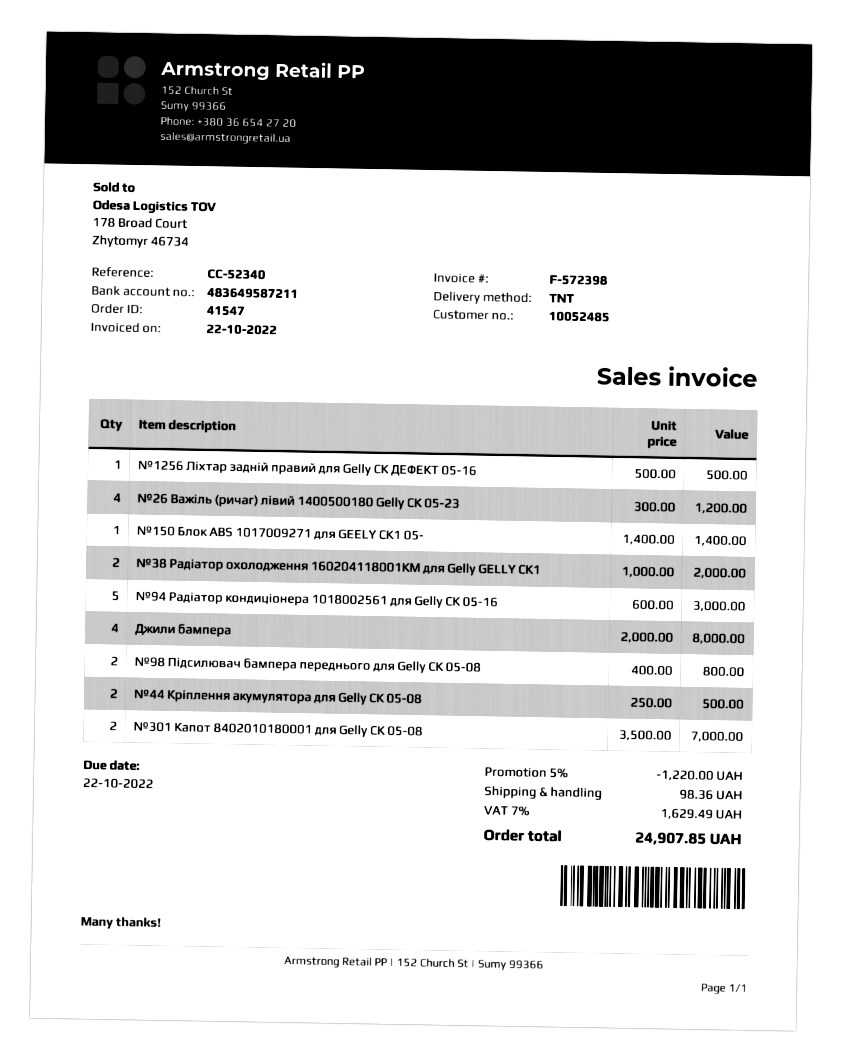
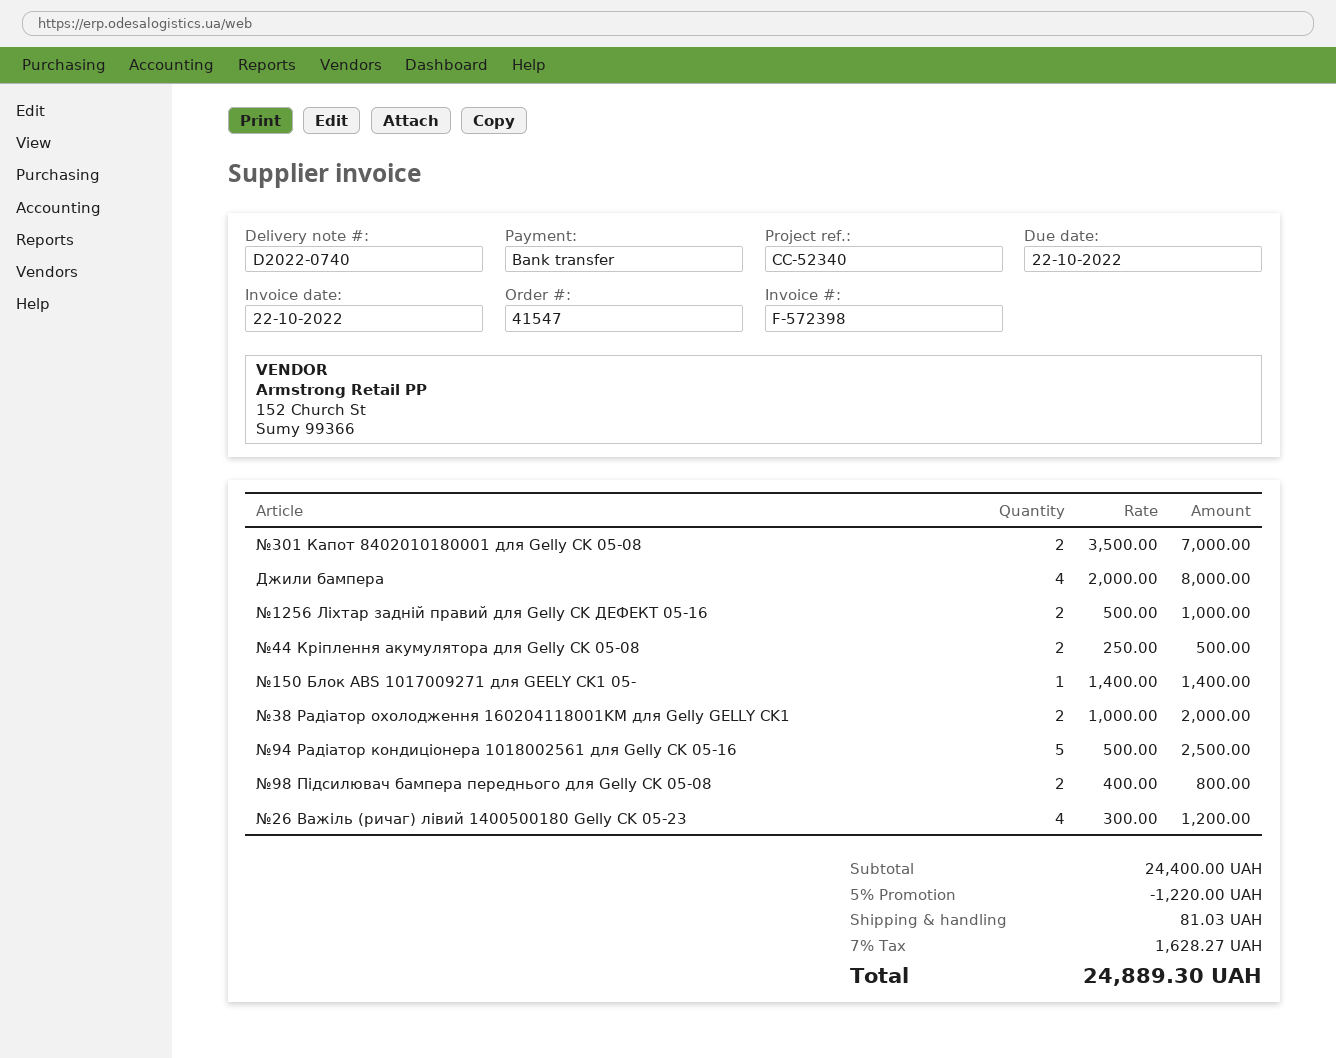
№1256 Ліхтар задній правий для Gelly CK ДЕФЕКТ 05-16: 1 x 500.00 = 500.00 -> 2 x 500.00 = 1000.00
№94 Радіатор кондиціонера 1018002561 для Gelly CK 05-16: 5 x 600.00 = 3000.00 -> 5 x 500.00 = 2500.00
shipping: 98.36 -> 81.03
tax: 7% = 1629.49 -> 7% = 1628.27
total: 24907.85 -> 24889.30

